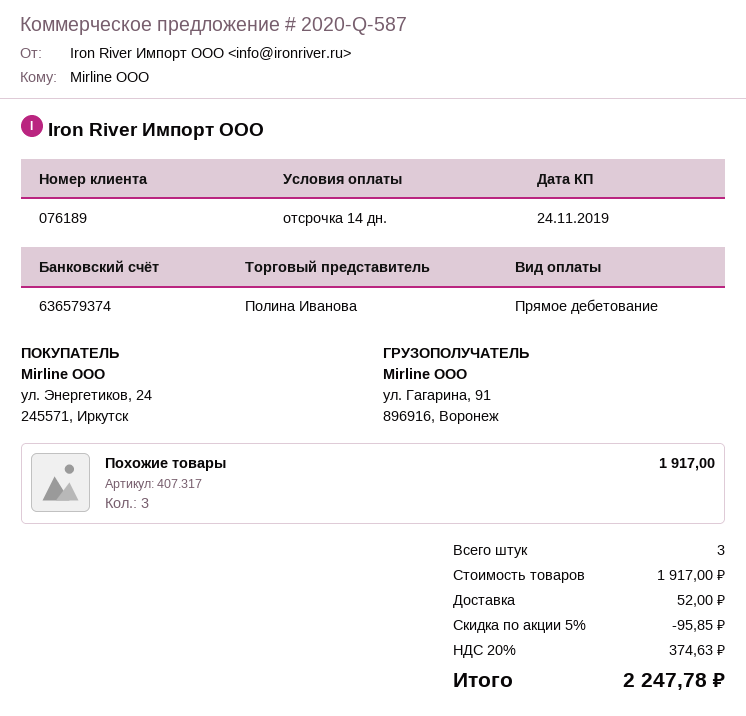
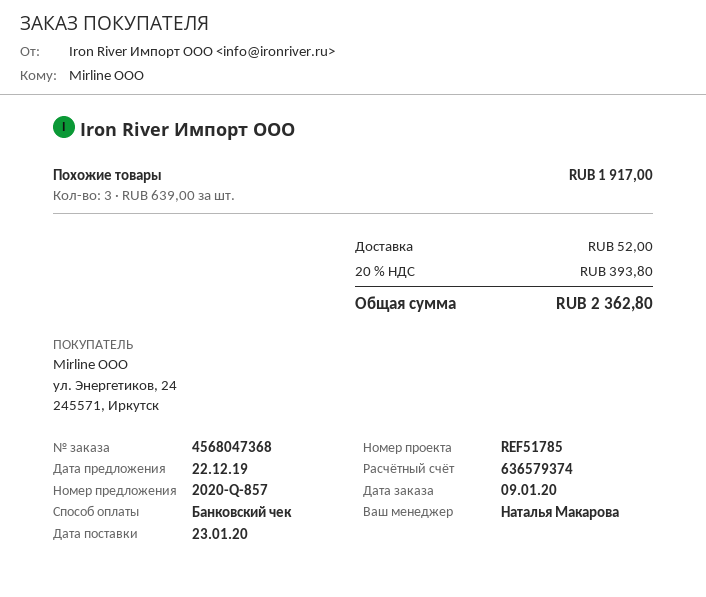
quote number: 2020-Q-587 -> 2020-Q-857
quote date: 2019-11-24 -> 2019-12-22
sales rep: Полина Иванова -> Наталья Макарова
payment method: direct debit -> cheque
discount: 5% = 95.85 -> none
tax: 20% = 374.63 -> 20% = 393.80
total: 2247.78 -> 2362.80

